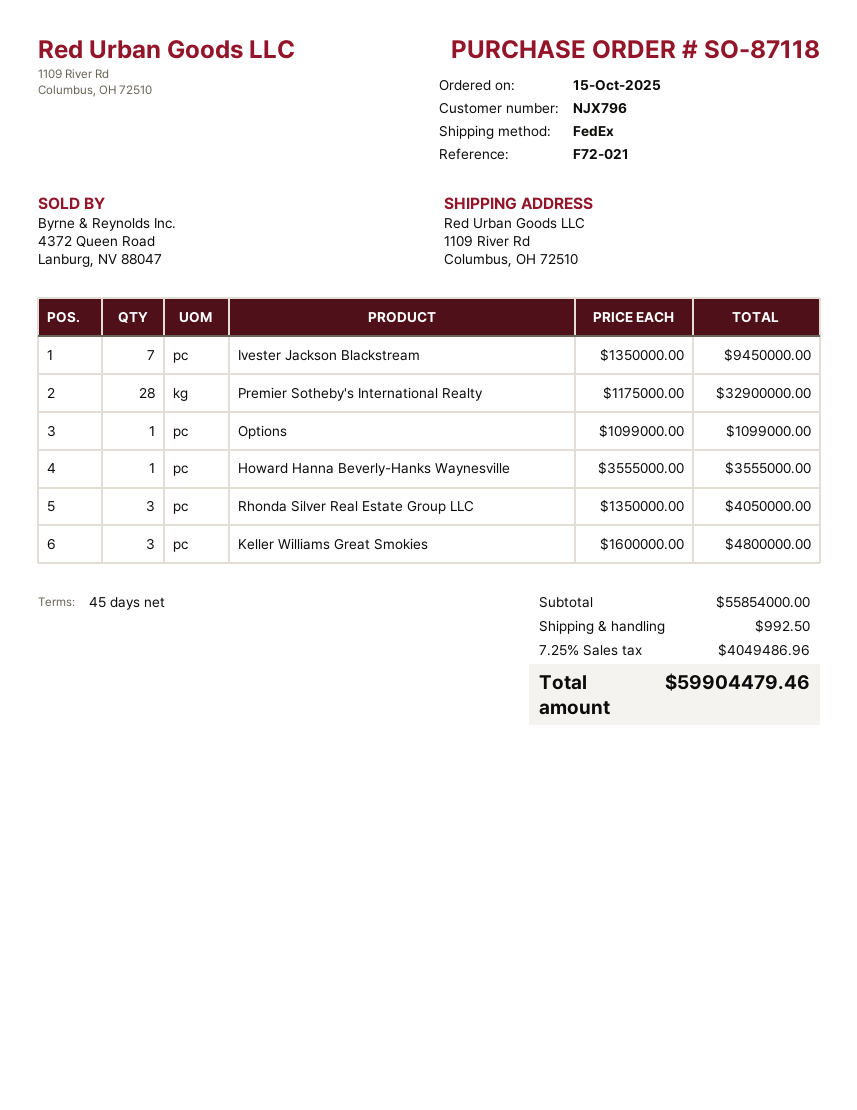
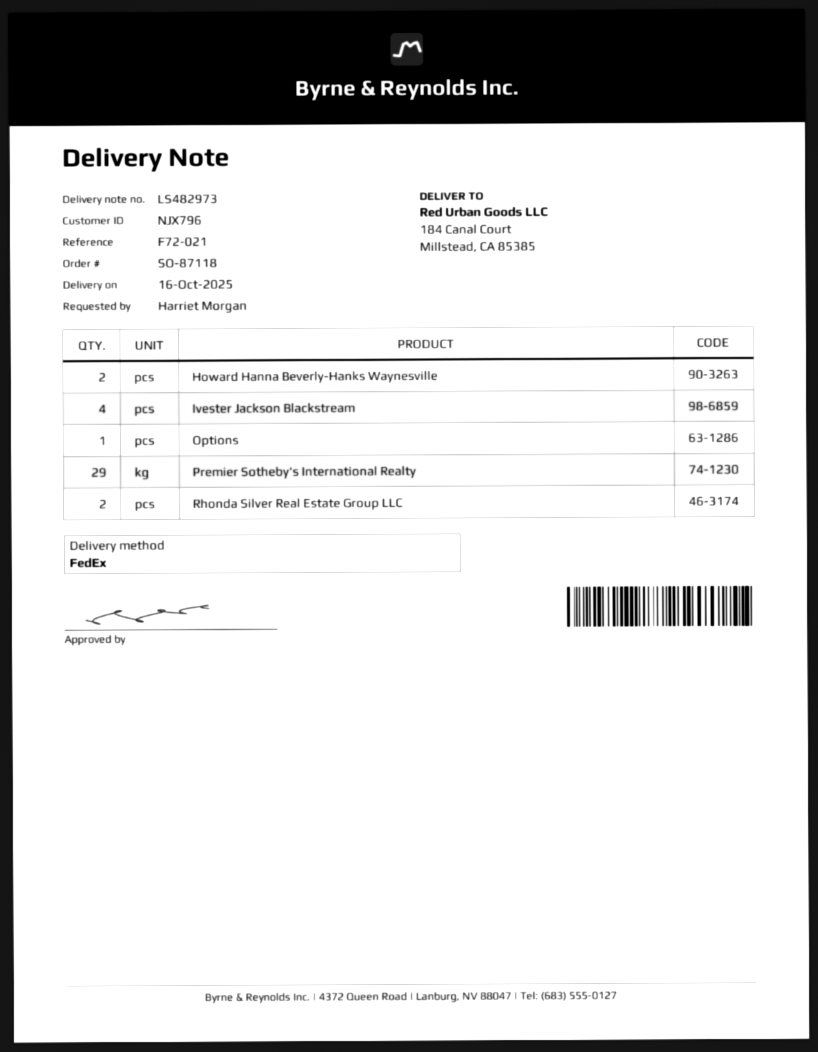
ship to: 1109 River Rd, Columbus, OH 72510 -> 184 Canal Court, Millstead, CA 85385
Ivester Jackson Blackstream: 7 -> 4
Premier Sotheby's International Realty: 28 -> 29
Howard Hanna Beverly-Hanks Waynesville: 1 -> 2
Rhonda Silver Real Estate Group LLC: 3 -> 2
Keller Williams Great Smokies: 3 -> none

